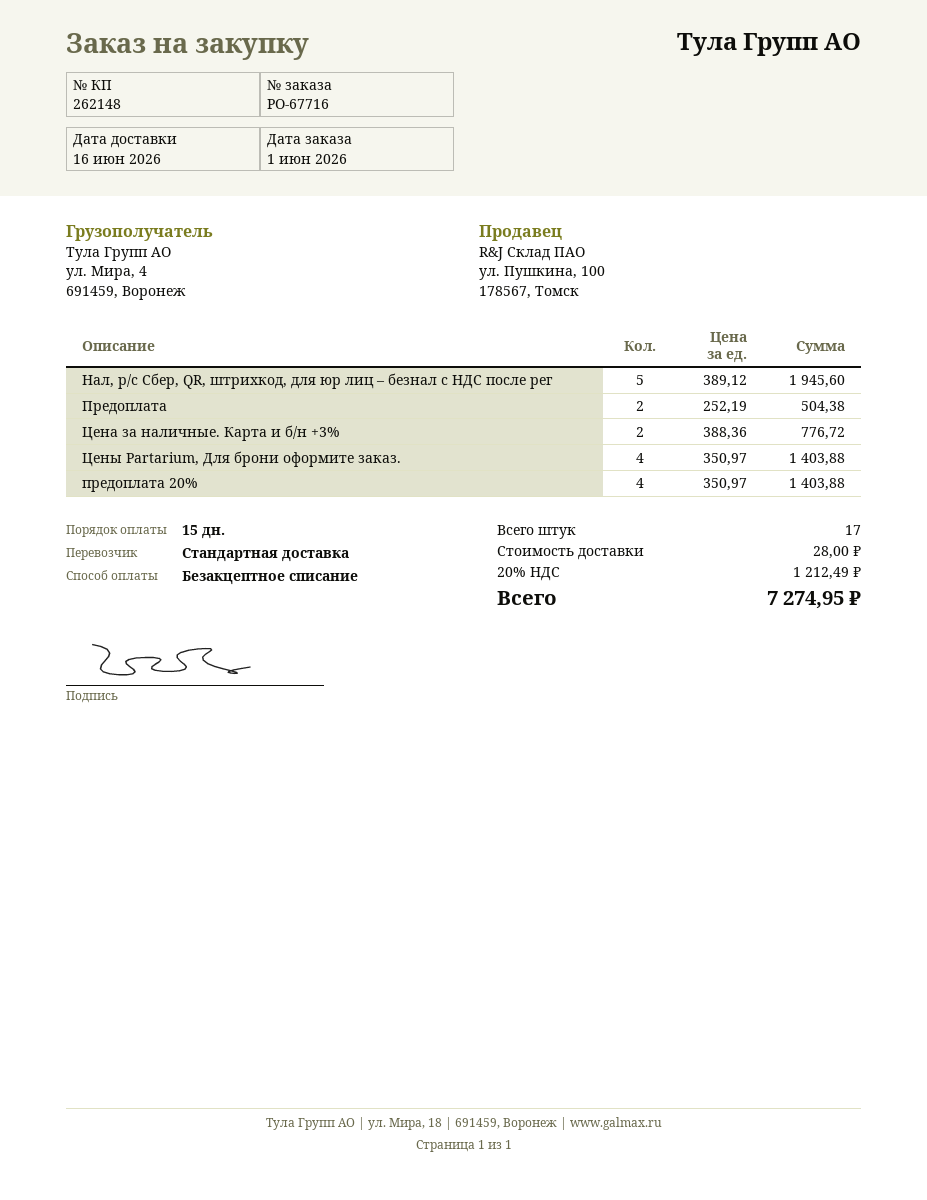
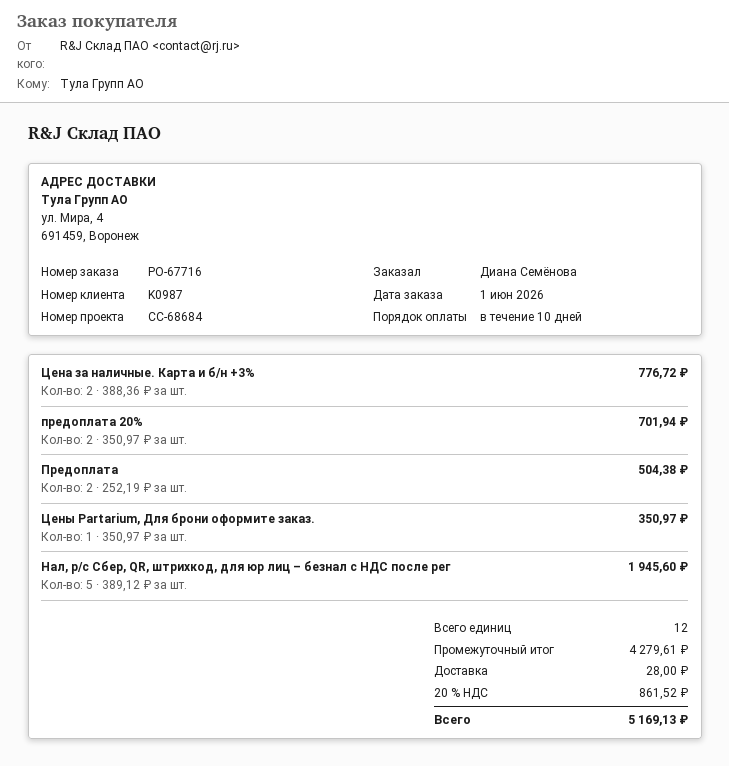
payment terms: 15 days -> 10 days
Цены Partarium, Для брони оформите заказ.: 4 x 350.97 = 1403.88 -> 1 x 350.97 = 350.97
предоплата 20%: 4 x 350.97 = 1403.88 -> 2 x 350.97 = 701.94
total quantity: 17 -> 12
tax: 20% = 1212.49 -> 20% = 861.52
total: 7274.95 -> 5169.13

